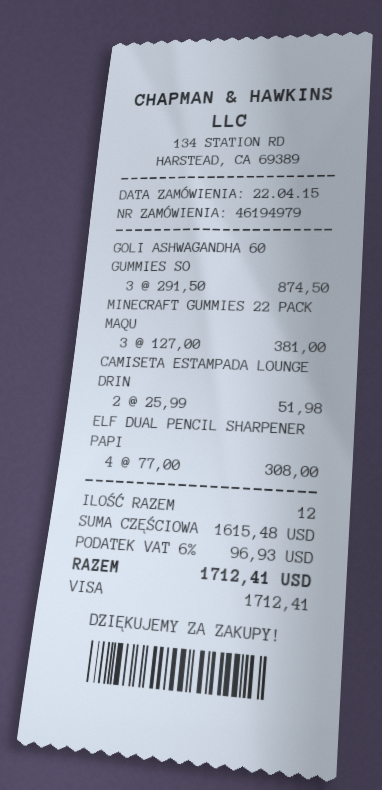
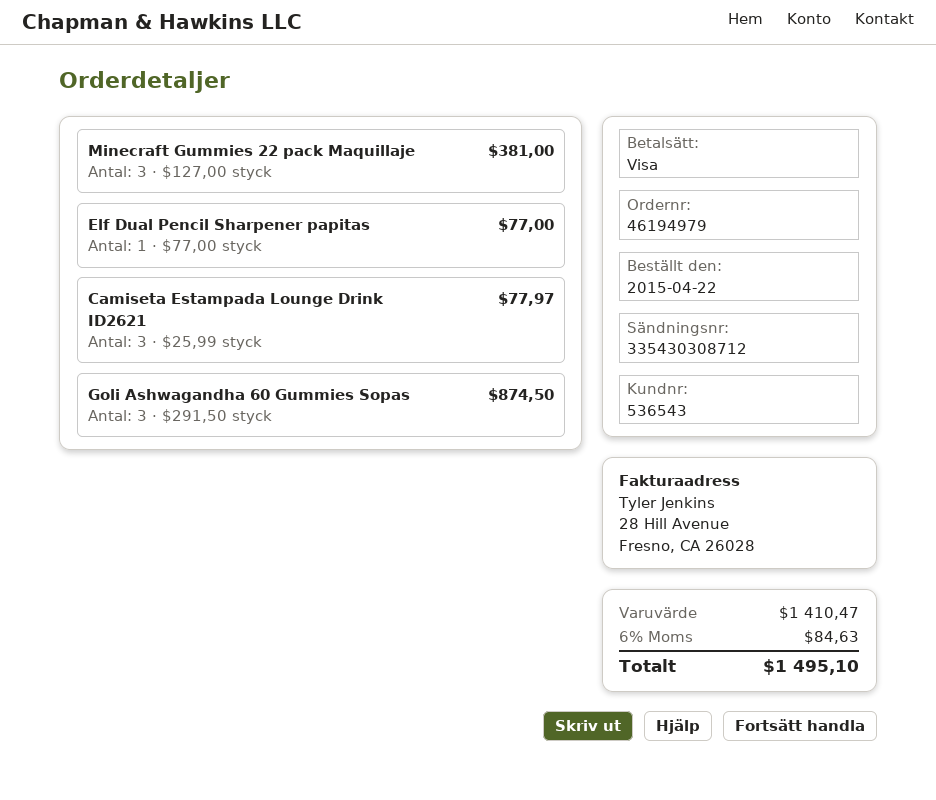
CAMISETA ESTAMPADA LOUNGE DRIN: 2 x 25.99 = 51.98 -> 3 x 25.99 = 77.97
ELF DUAL PENCIL SHARPENER PAPI: 4 x 77.00 = 308.00 -> 1 x 77.00 = 77.00
subtotal: 1615.48 -> 1410.47
tax: 6% = 96.93 -> 6% = 84.63
total: 1712.41 -> 1495.10

